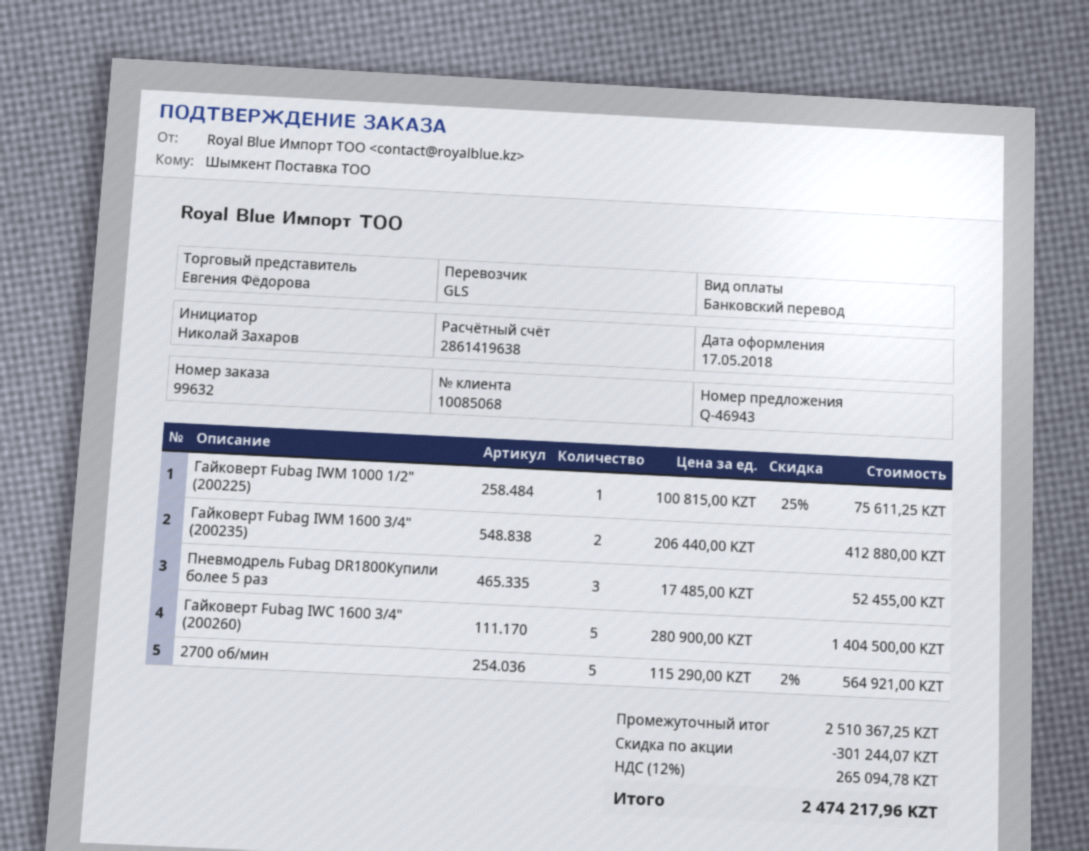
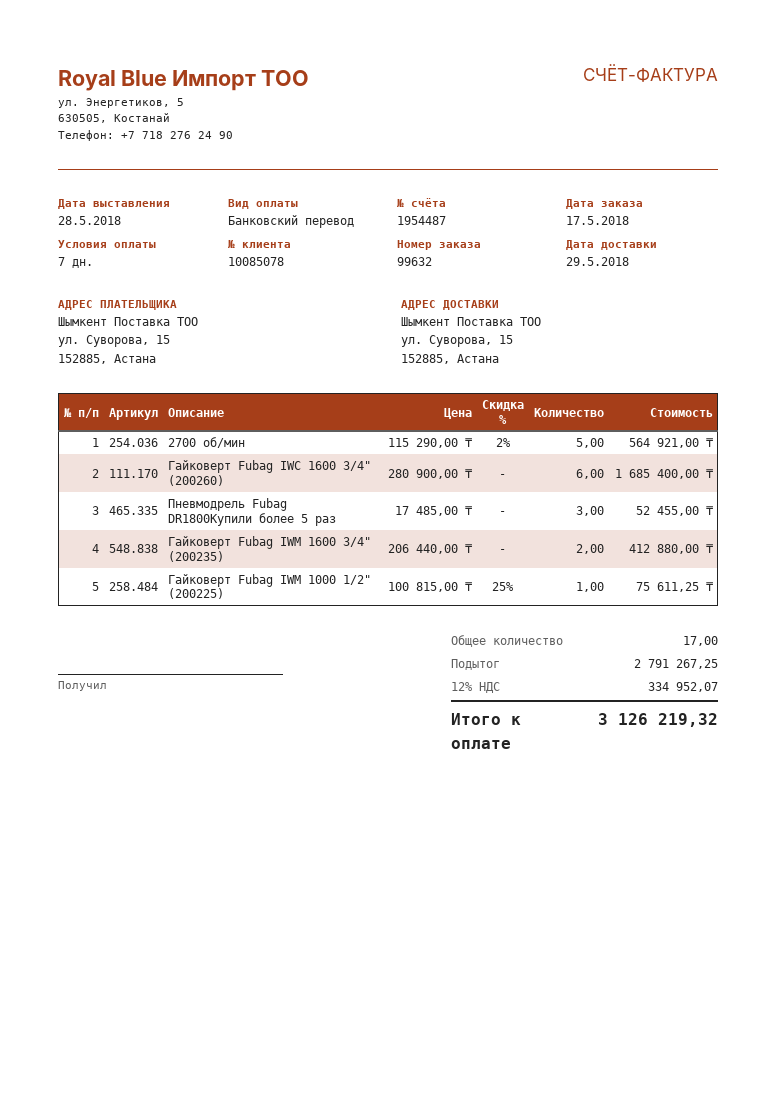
customer number: 10085068 -> 10085078
Гайковерт Fubag IWC 1600 3/4" (200260): 5 x 280900.00 = 1404500.00 -> 6 x 280900.00 = 1685400.00
subtotal: 2510367.25 -> 2791267.25
discount: 301244.07 -> none
tax: 12% = 265094.78 -> 12% = 334952.07
total: 2474217.96 -> 3126219.32

